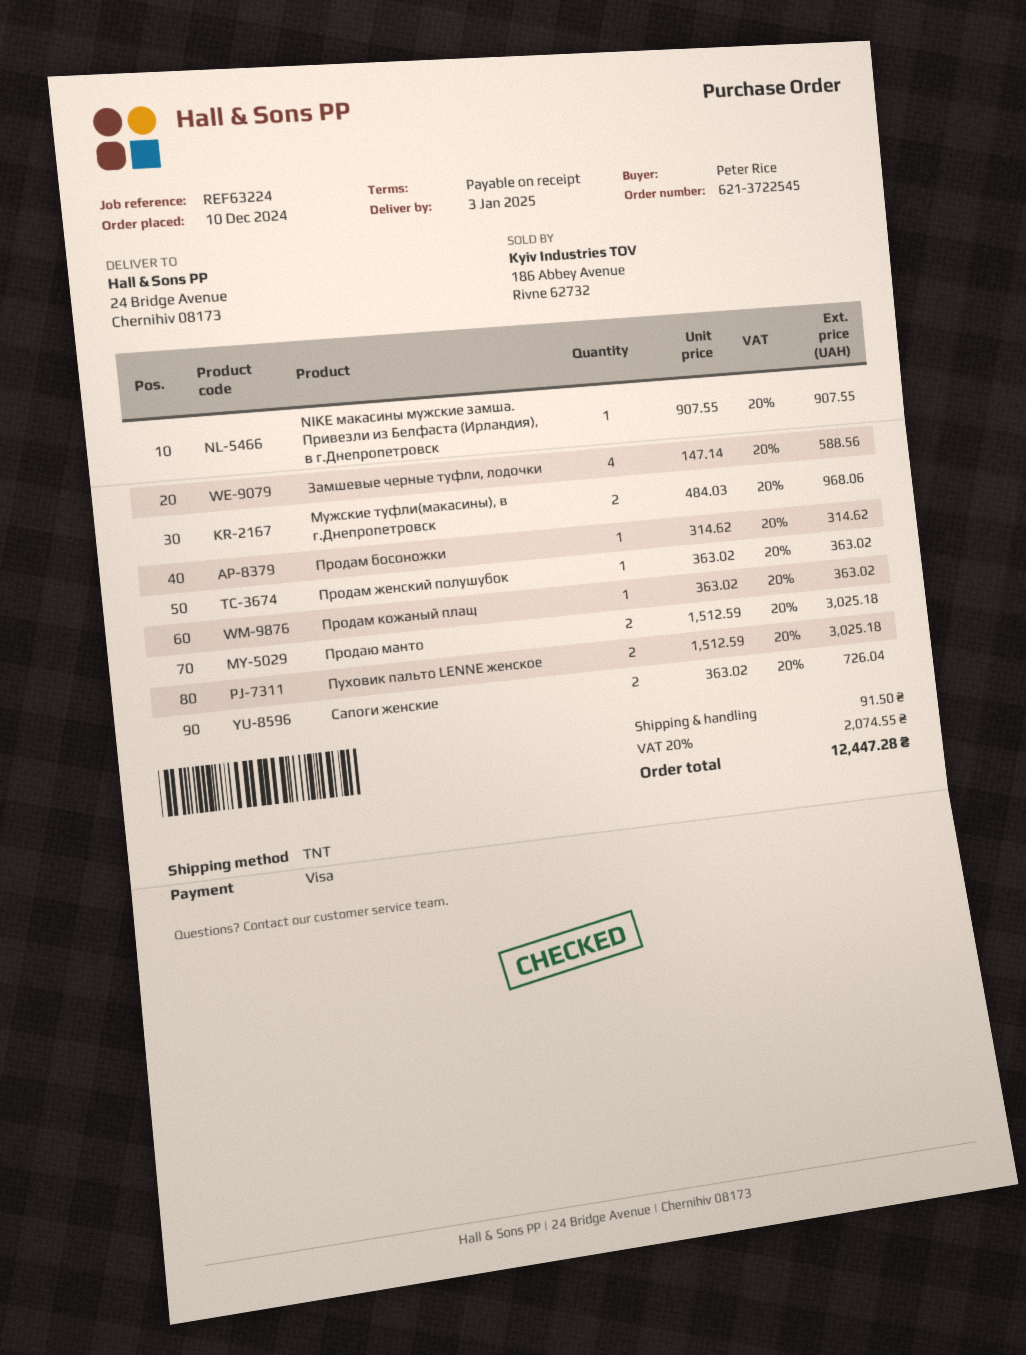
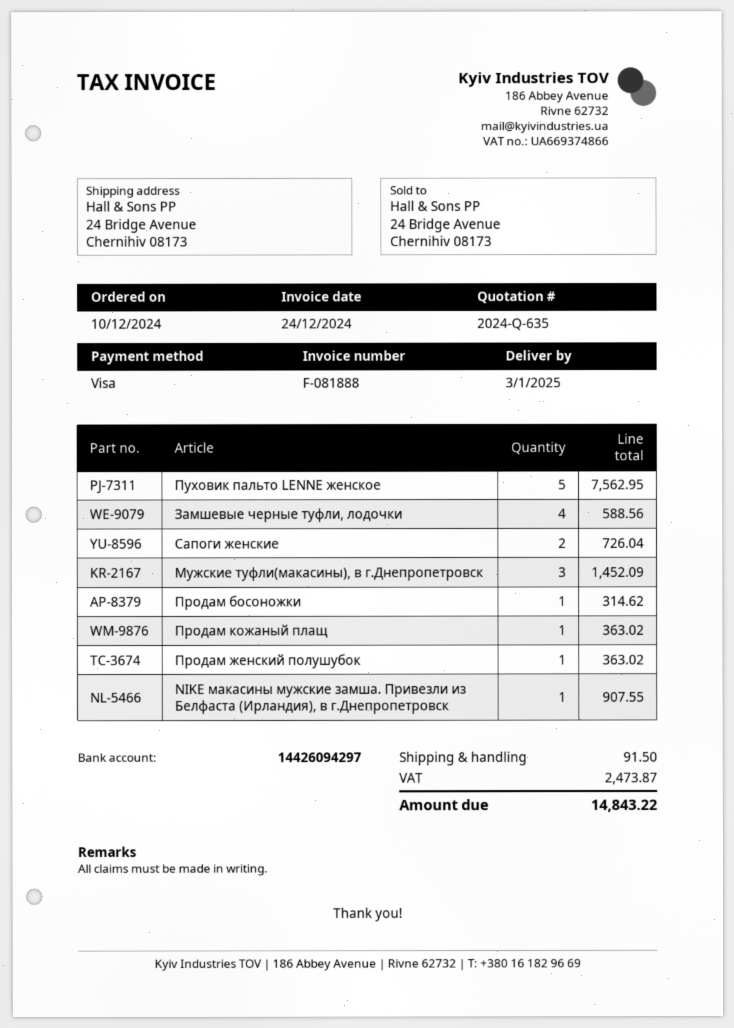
Мужские туфли(макасины), в г.Днепропетровск: 2 for 968.06 -> 3 for 1452.09
Продаю манто: 2 for 3025.18 -> none
Пуховик пальто LENNE женское: 2 for 3025.18 -> 5 for 7562.95
tax: 2074.55 -> 2473.87
total: 12447.28 -> 14843.22

